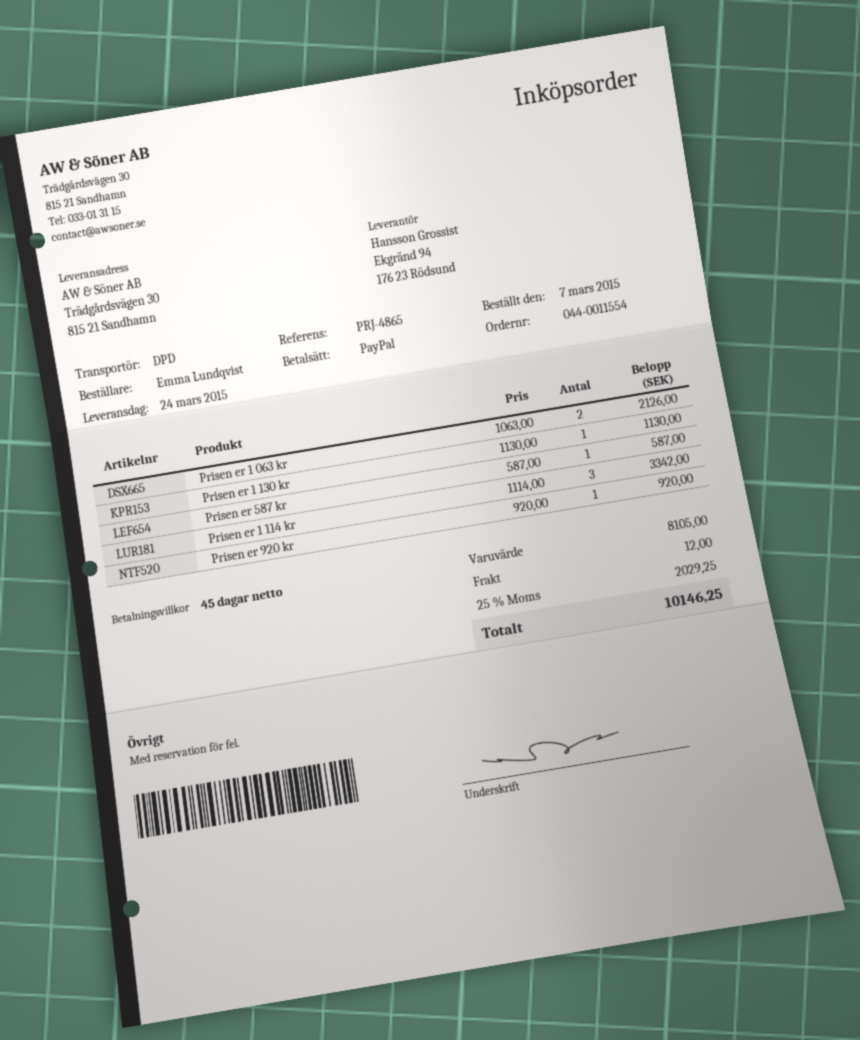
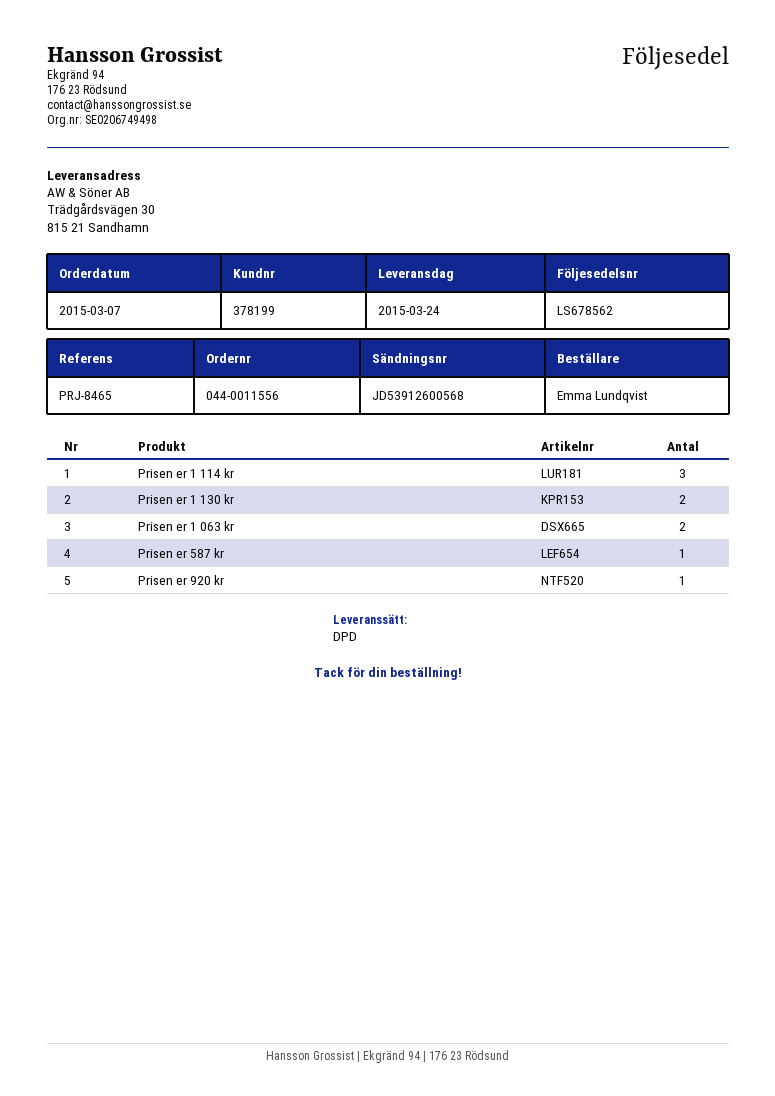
order number: 044-0011554 -> 044-0011556
reference: PRJ-4865 -> PRJ-8465
Prisen er 1 130 kr: 1 -> 2

